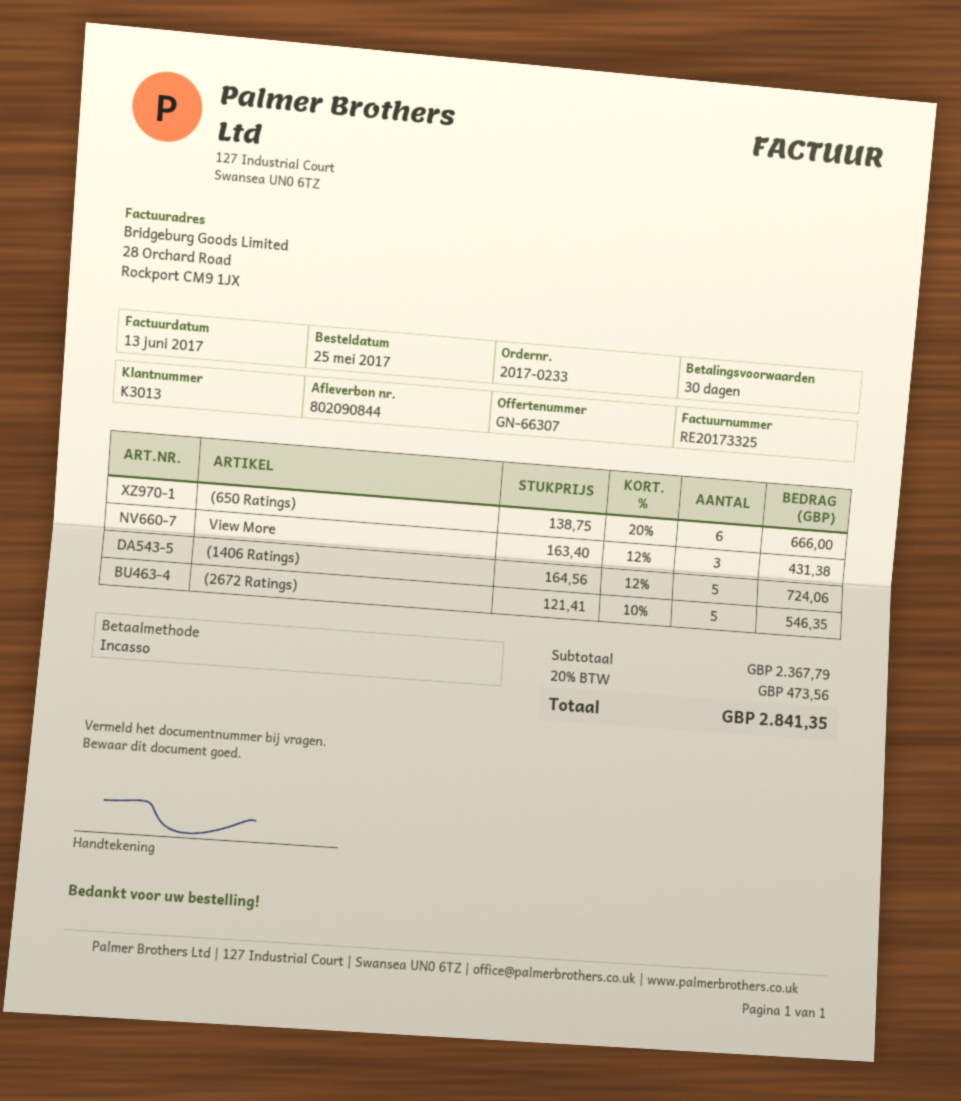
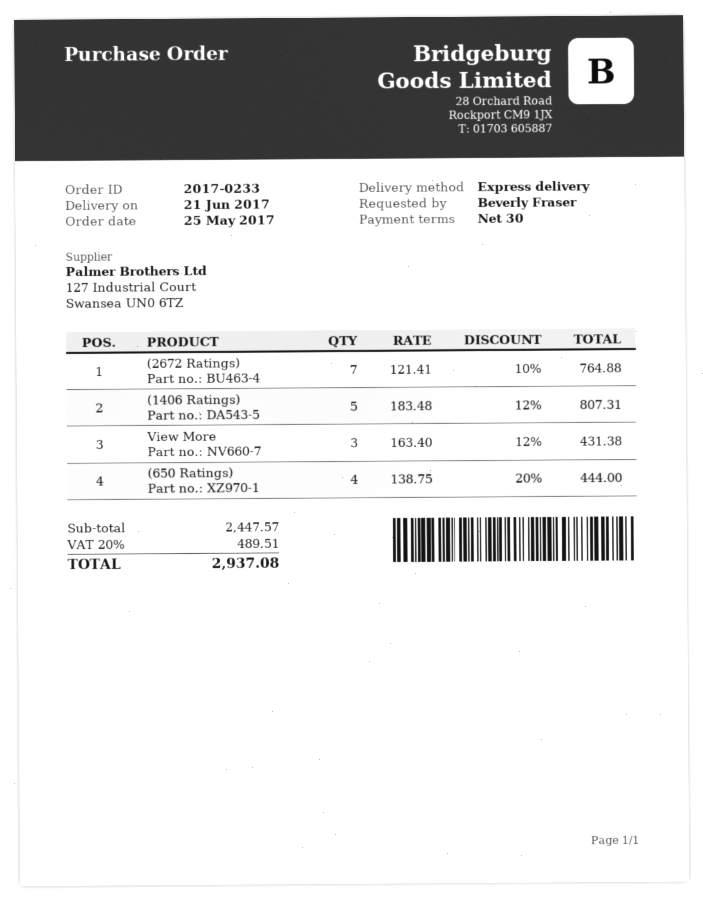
(650 Ratings): 6 x 138.75 - 20% = 666.00 -> 4 x 138.75 - 20% = 444.00
(1406 Ratings): 5 x 164.56 - 12% = 724.06 -> 5 x 183.48 - 12% = 807.31
(2672 Ratings): 5 x 121.41 - 10% = 546.35 -> 7 x 121.41 - 10% = 764.88
subtotal: 2367.79 -> 2447.57
tax: 20% = 473.56 -> 20% = 489.51
total: 2841.35 -> 2937.08

